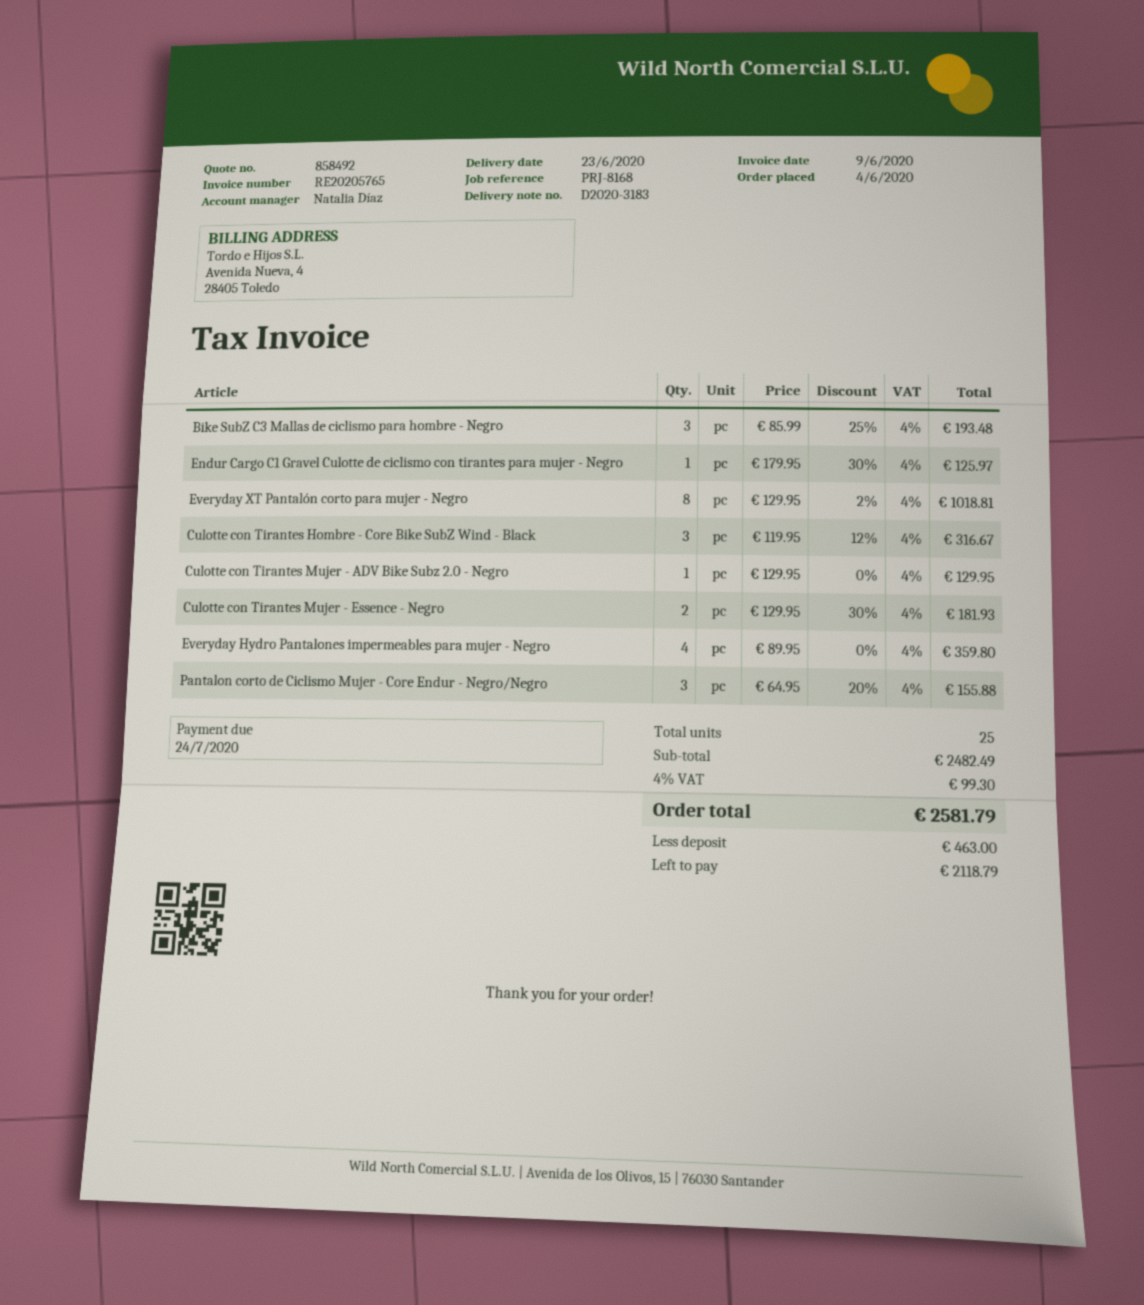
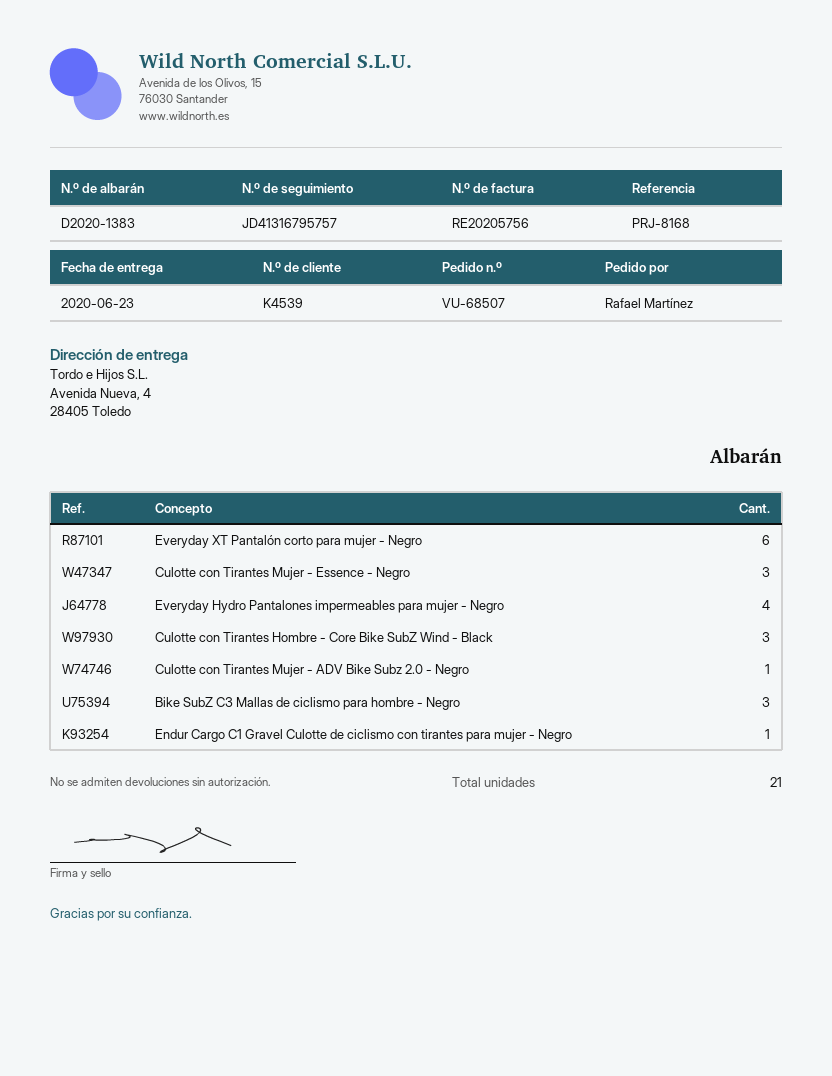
delivery note number: D2020-3183 -> D2020-1383
invoice number: RE20205765 -> RE20205756
Everyday XT Pantalón corto para mujer - Negro: 8 -> 6
Culotte con Tirantes Mujer - Essence - Negro: 2 -> 3
Pantalon corto de Ciclismo Mujer - Core Endur - Negro/Negro: 3 -> none
total quantity: 25 -> 21

